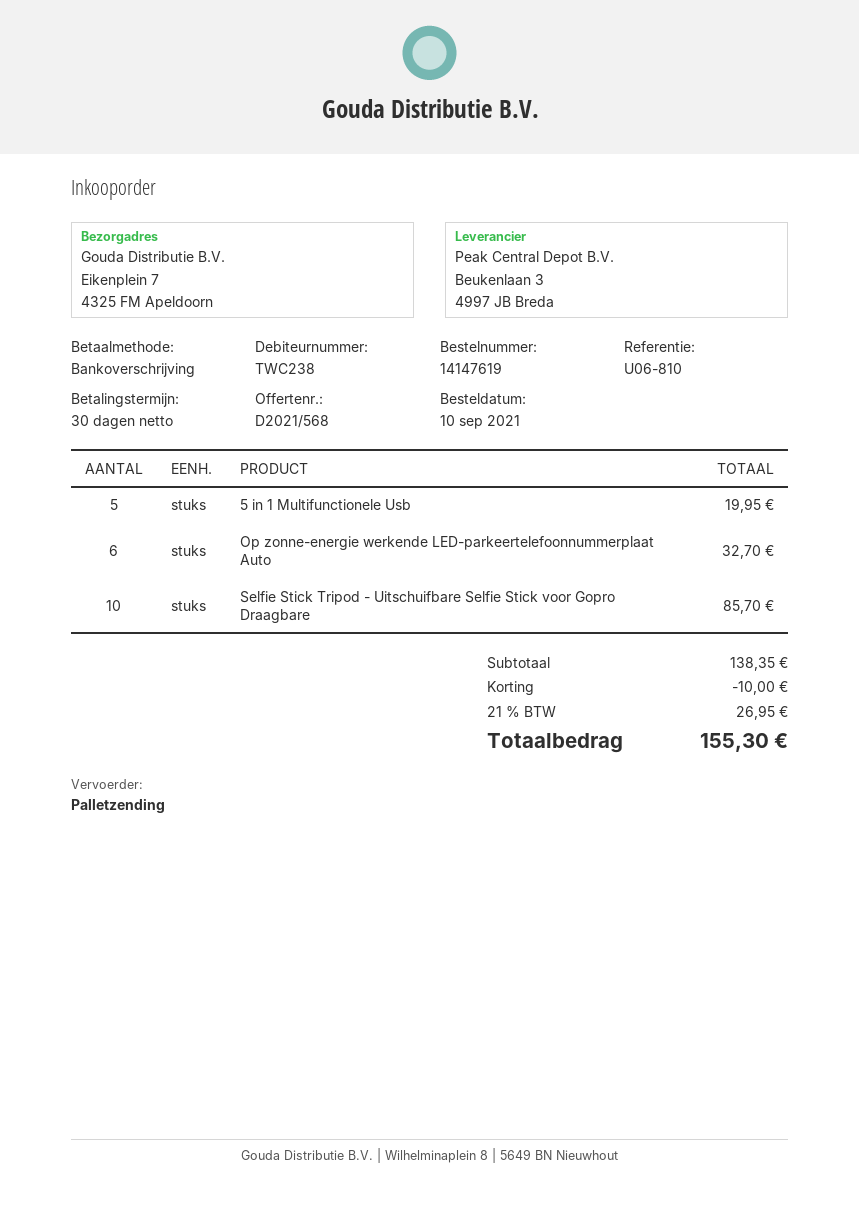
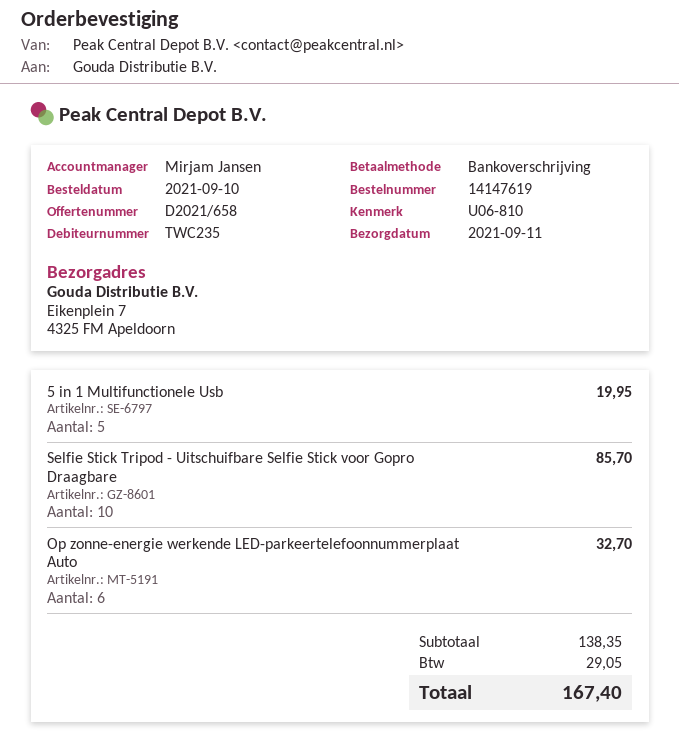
quote number: D2021/568 -> D2021/658
customer number: TWC238 -> TWC235
discount: 10.00 -> none
tax: 26.95 -> 29.05
total: 155.30 -> 167.40

